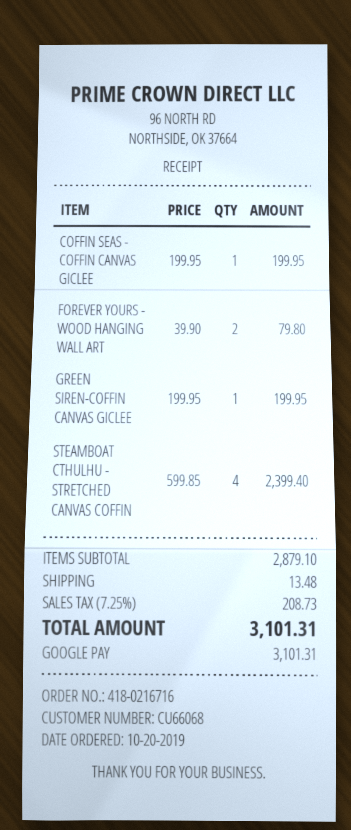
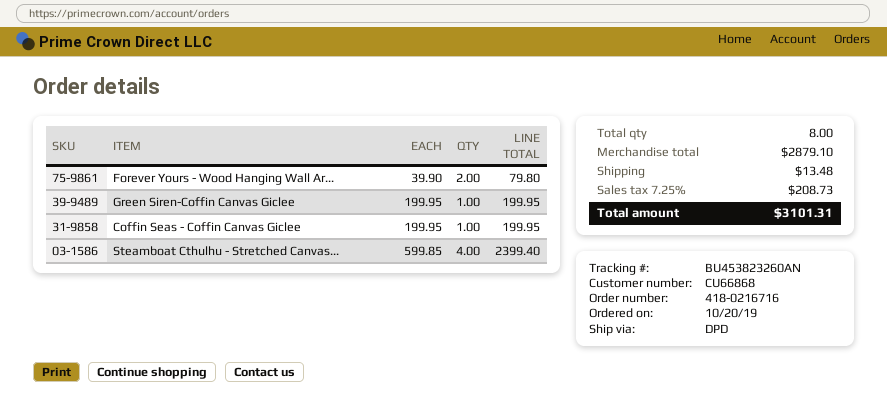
customer number: CU66068 -> CU66868

